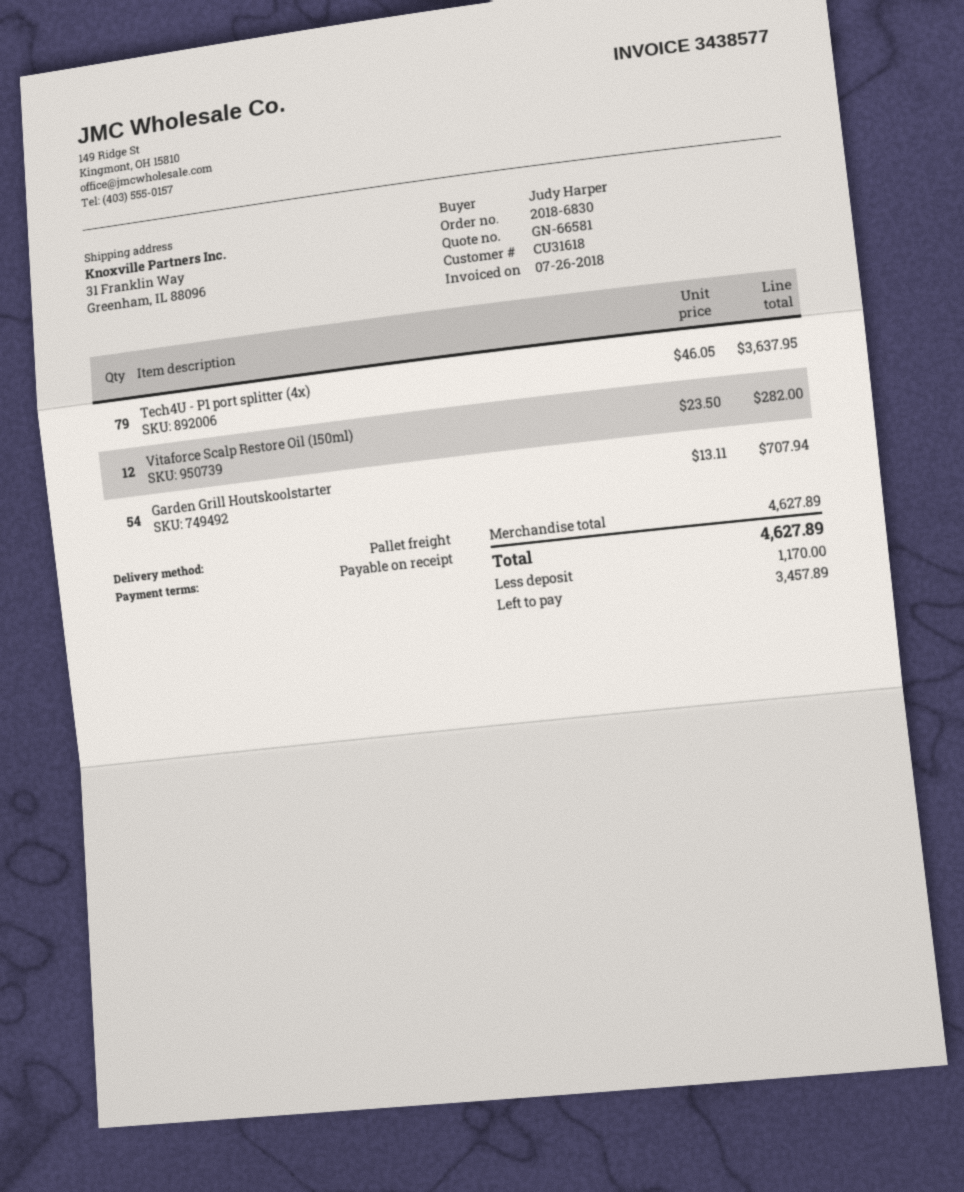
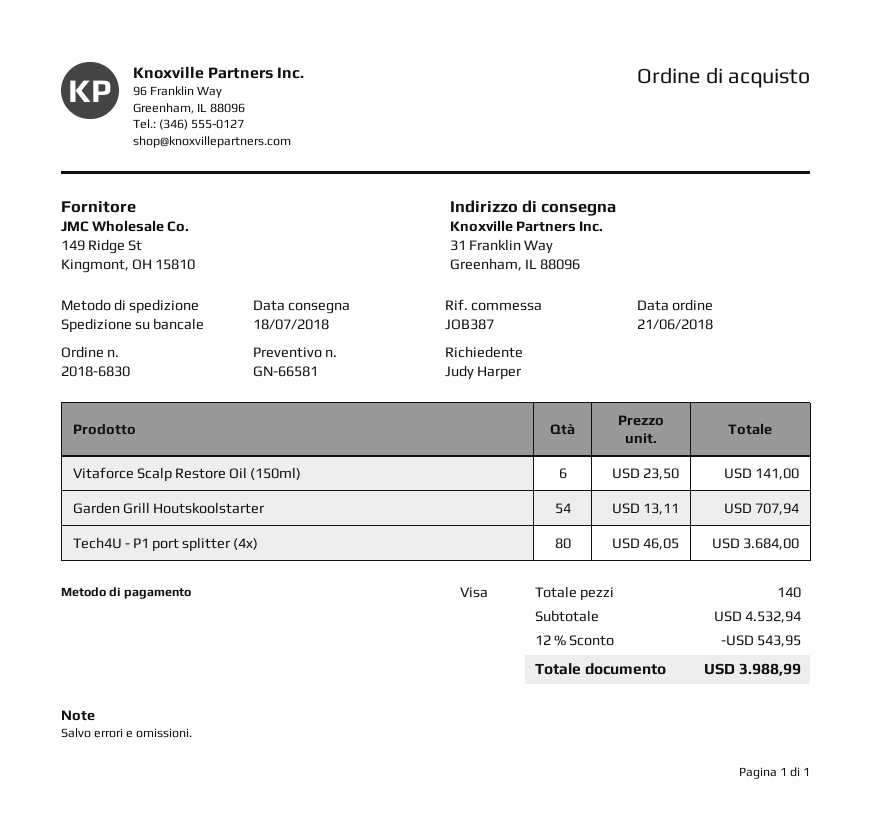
Tech4U - P1 port splitter (4x): 79 x 46.05 = 3637.95 -> 80 x 46.05 = 3684.00
Vitaforce Scalp Restore Oil (150ml): 12 x 23.50 = 282.00 -> 6 x 23.50 = 141.00
subtotal: 4627.89 -> 4532.94
discount: none -> 12% = 543.95
total: 4627.89 -> 3988.99

